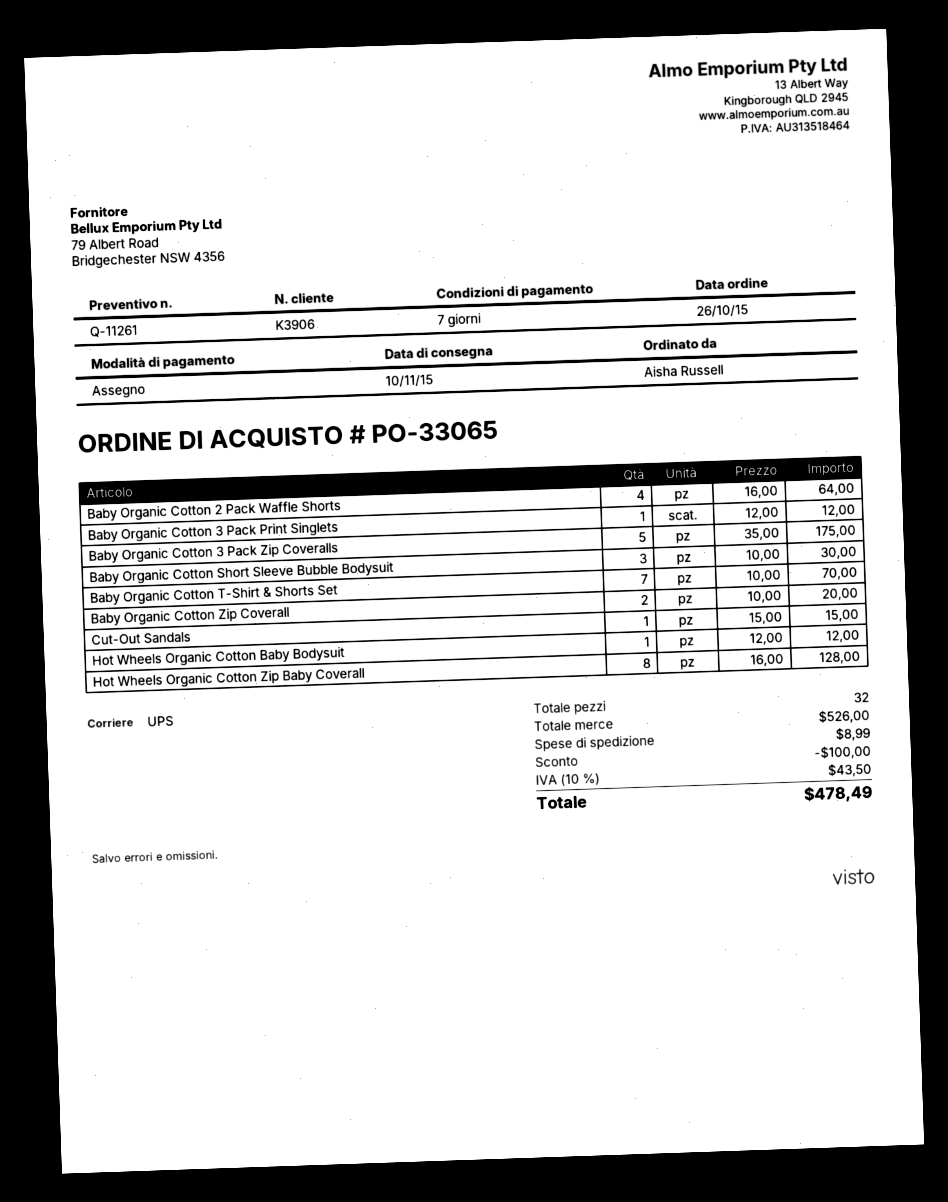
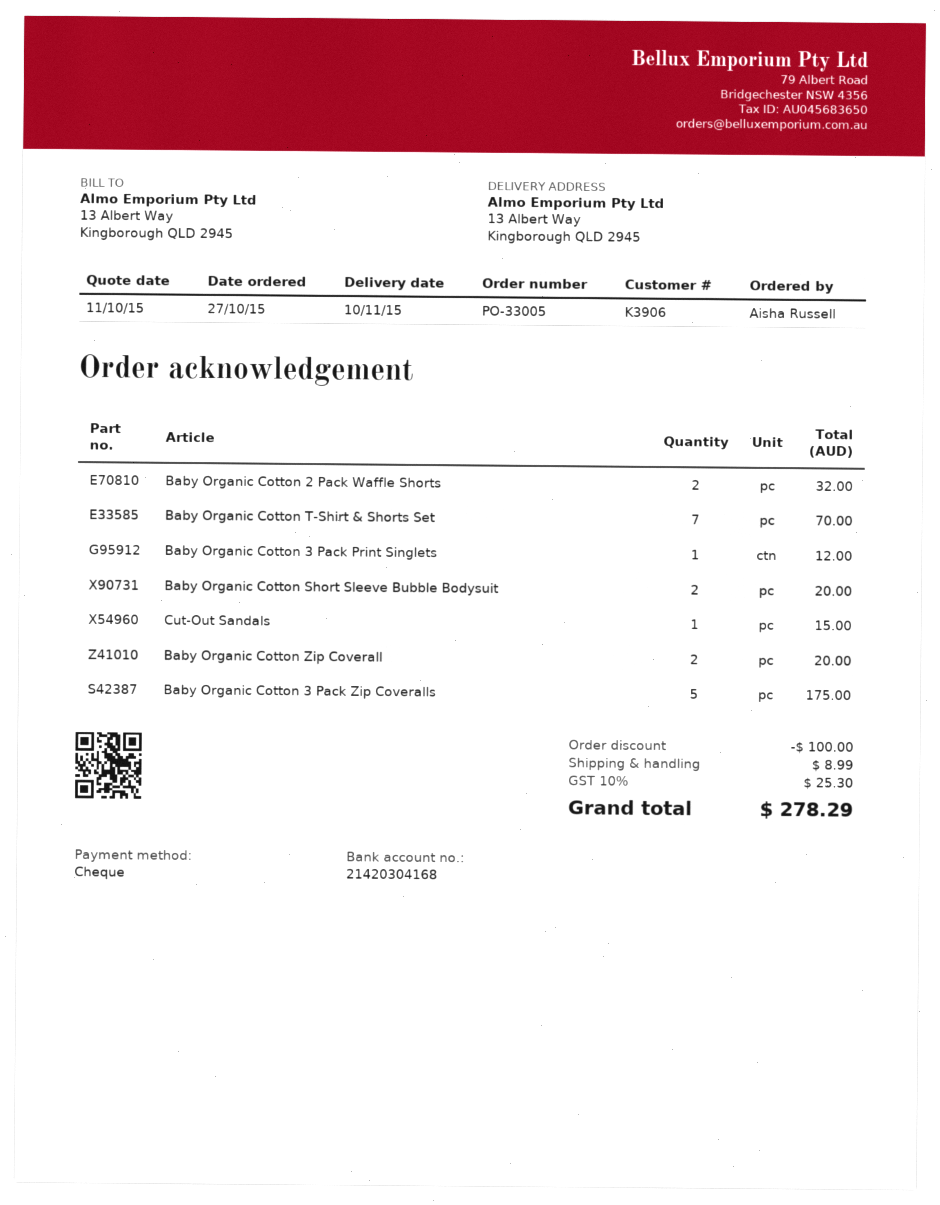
order number: PO-33065 -> PO-33005
order date: 2015-10-26 -> 2015-10-27
Baby Organic Cotton 2 Pack Waffle Shorts: 4 for 64.00 -> 2 for 32.00
Baby Organic Cotton Short Sleeve Bubble Bodysuit: 3 for 30.00 -> 2 for 20.00
Hot Wheels Organic Cotton Baby Bodysuit: 1 for 12.00 -> none
Hot Wheels Organic Cotton Zip Baby Coverall: 8 for 128.00 -> none
tax: 10% = 43.50 -> 10% = 25.30
total: 478.49 -> 278.29

